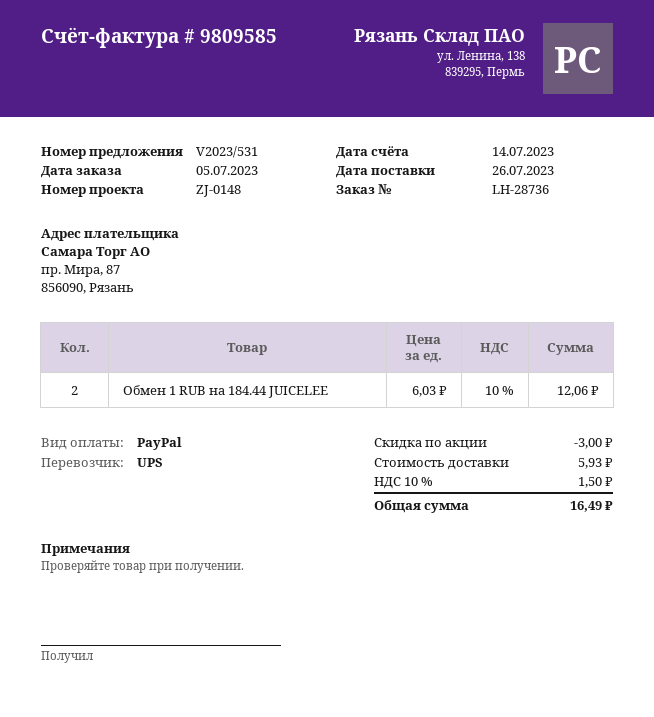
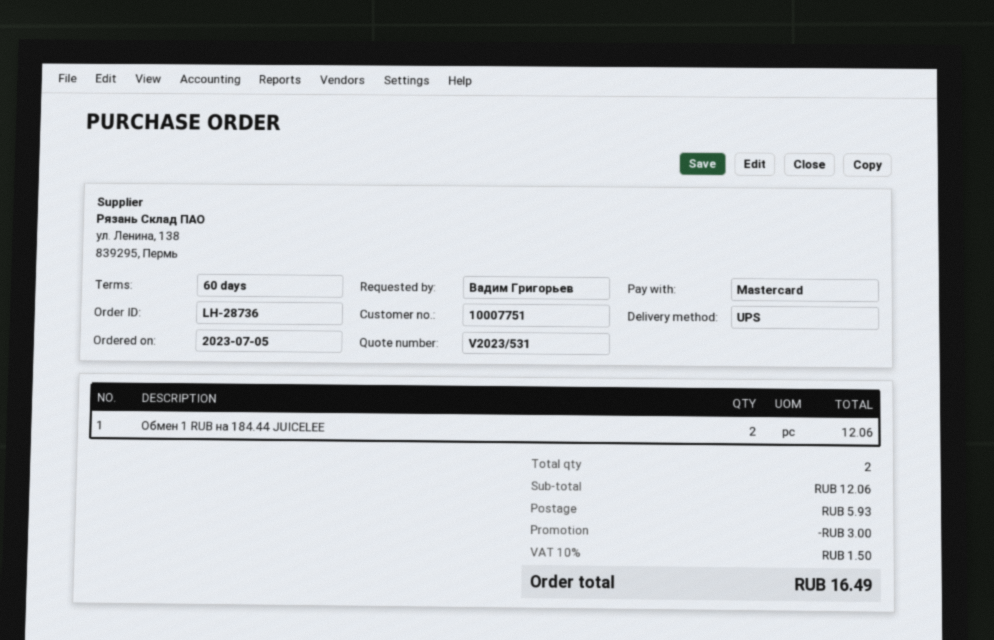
payment method: PayPal -> Mastercard

